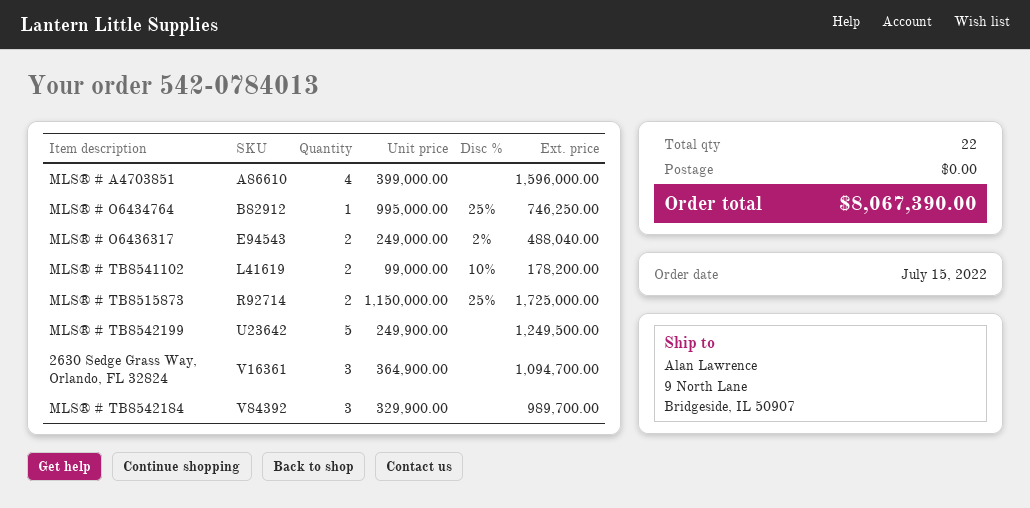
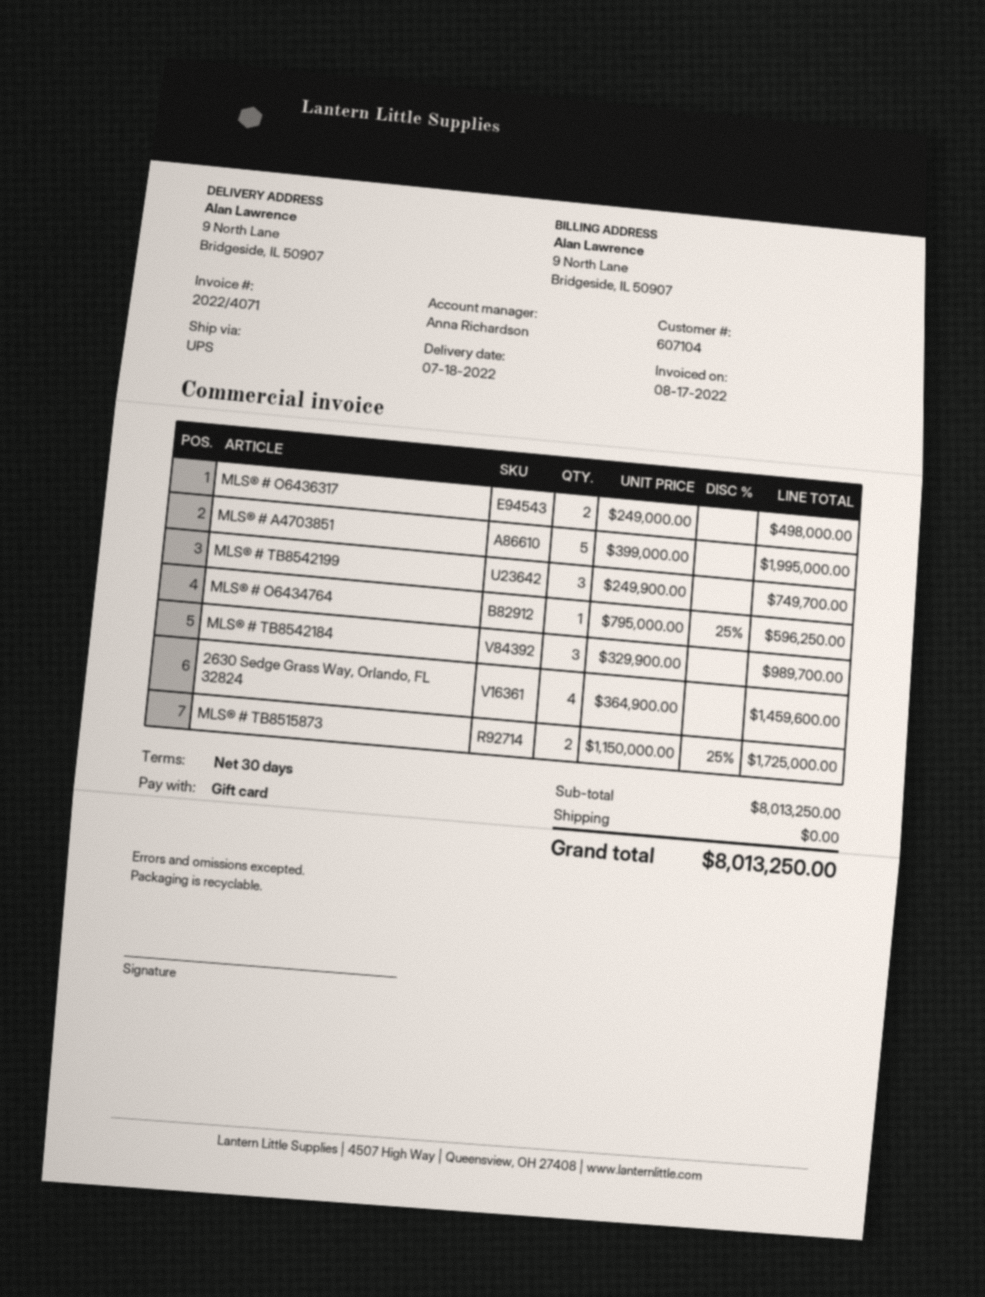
MLS® # A4703851: 4 x 399000.00 = 1596000.00 -> 5 x 399000.00 = 1995000.00
MLS® # O6434764: 1 x 995000.00 - 25% = 746250.00 -> 1 x 795000.00 - 25% = 596250.00
MLS® # O6436317: 2 x 249000.00 - 2% = 488040.00 -> 2 x 249000.00 = 498000.00
MLS® # TB8541102: 2 x 99000.00 - 10% = 178200.00 -> none
MLS® # TB8542199: 5 x 249900.00 = 1249500.00 -> 3 x 249900.00 = 749700.00
2630 Sedge Grass Way, Orlando, FL 32824: 3 x 364900.00 = 1094700.00 -> 4 x 364900.00 = 1459600.00
total: 8067390.00 -> 8013250.00

